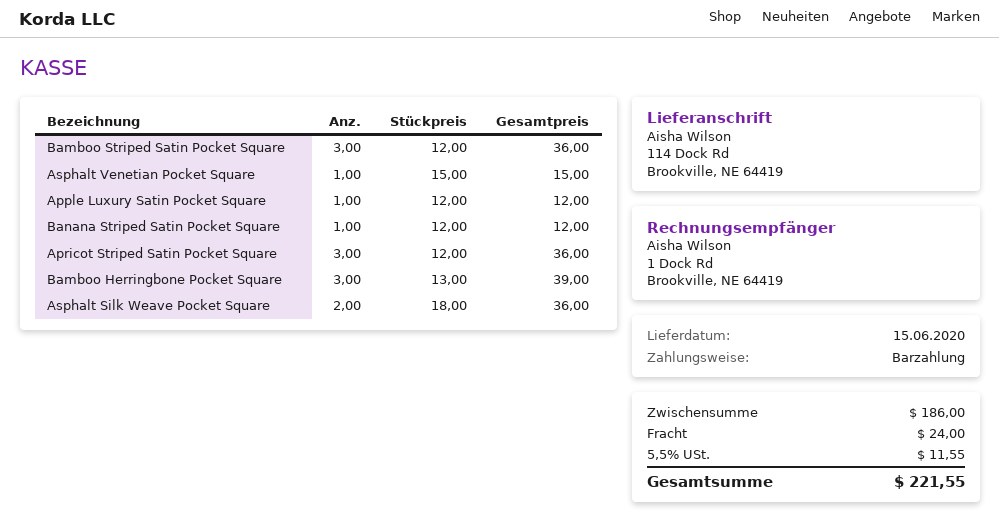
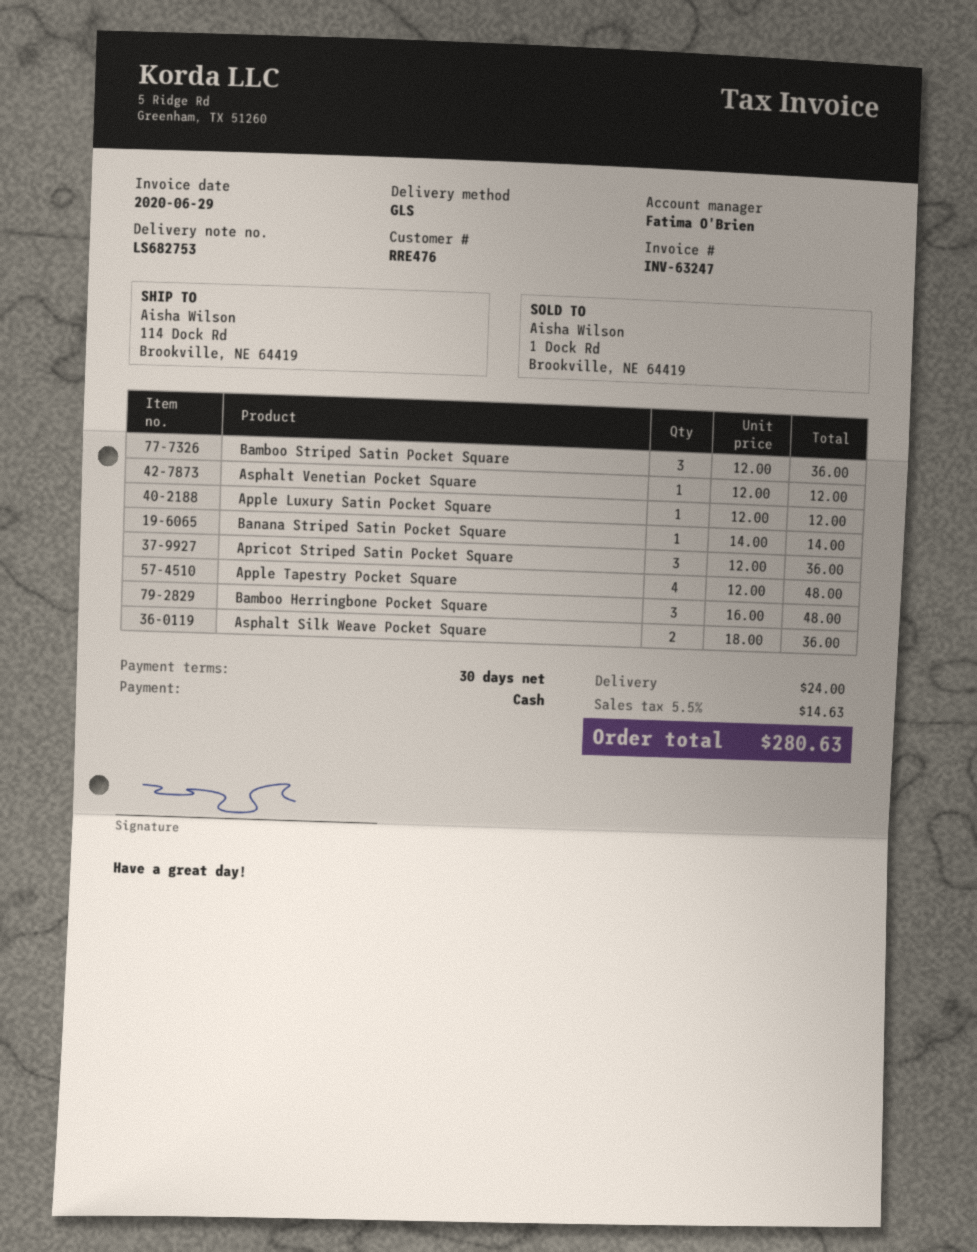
Asphalt Venetian Pocket Square: 1 x 15.00 = 15.00 -> 1 x 12.00 = 12.00
Banana Striped Satin Pocket Square: 1 x 12.00 = 12.00 -> 1 x 14.00 = 14.00
Bamboo Herringbone Pocket Square: 3 x 13.00 = 39.00 -> 3 x 16.00 = 48.00
Apple Tapestry Pocket Square: none -> 4 x 12.00 = 48.00
tax: 5.5% = 11.55 -> 5.5% = 14.63
total: 221.55 -> 280.63

